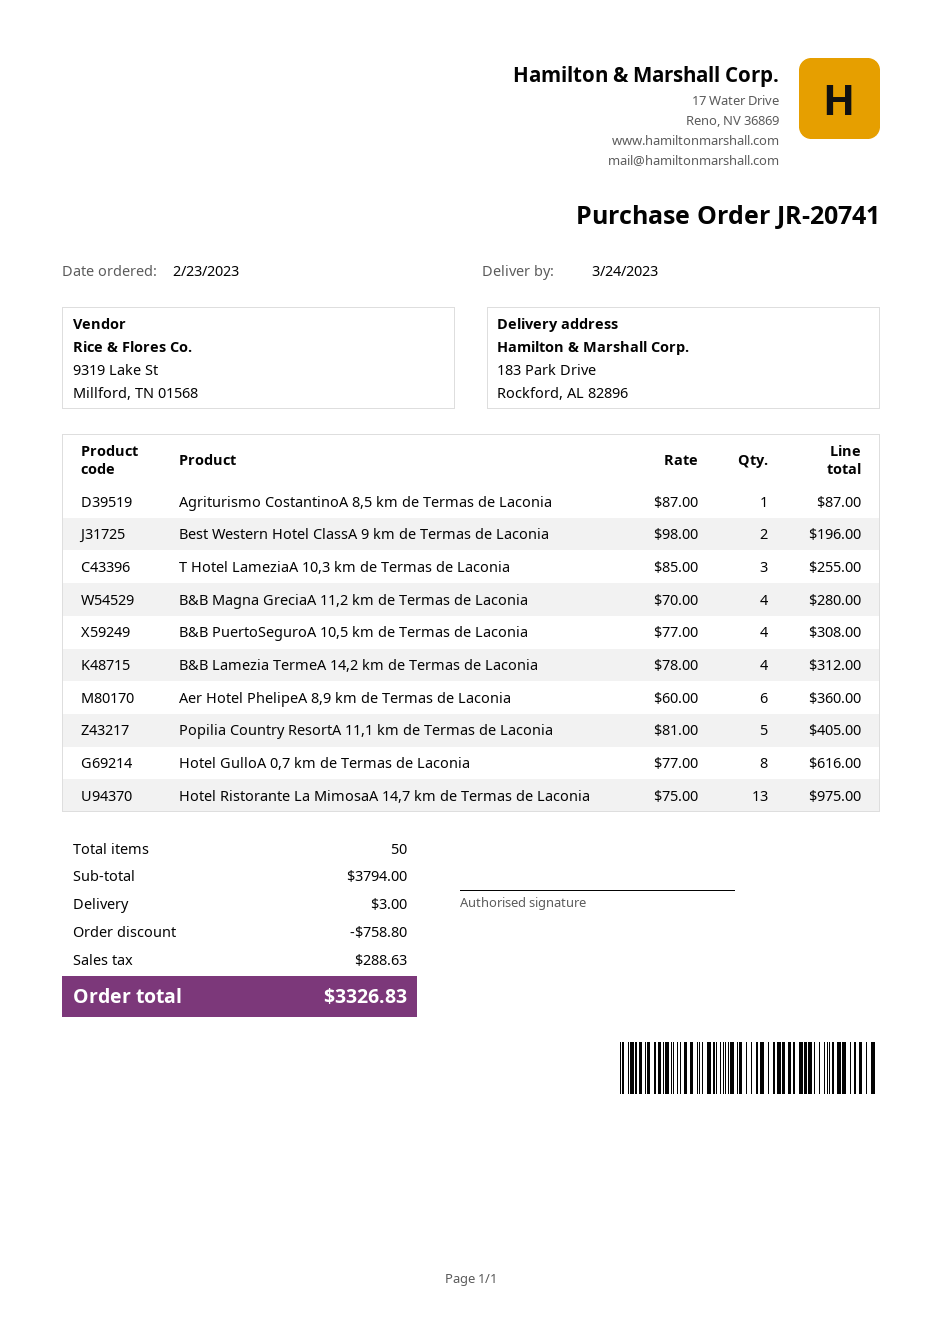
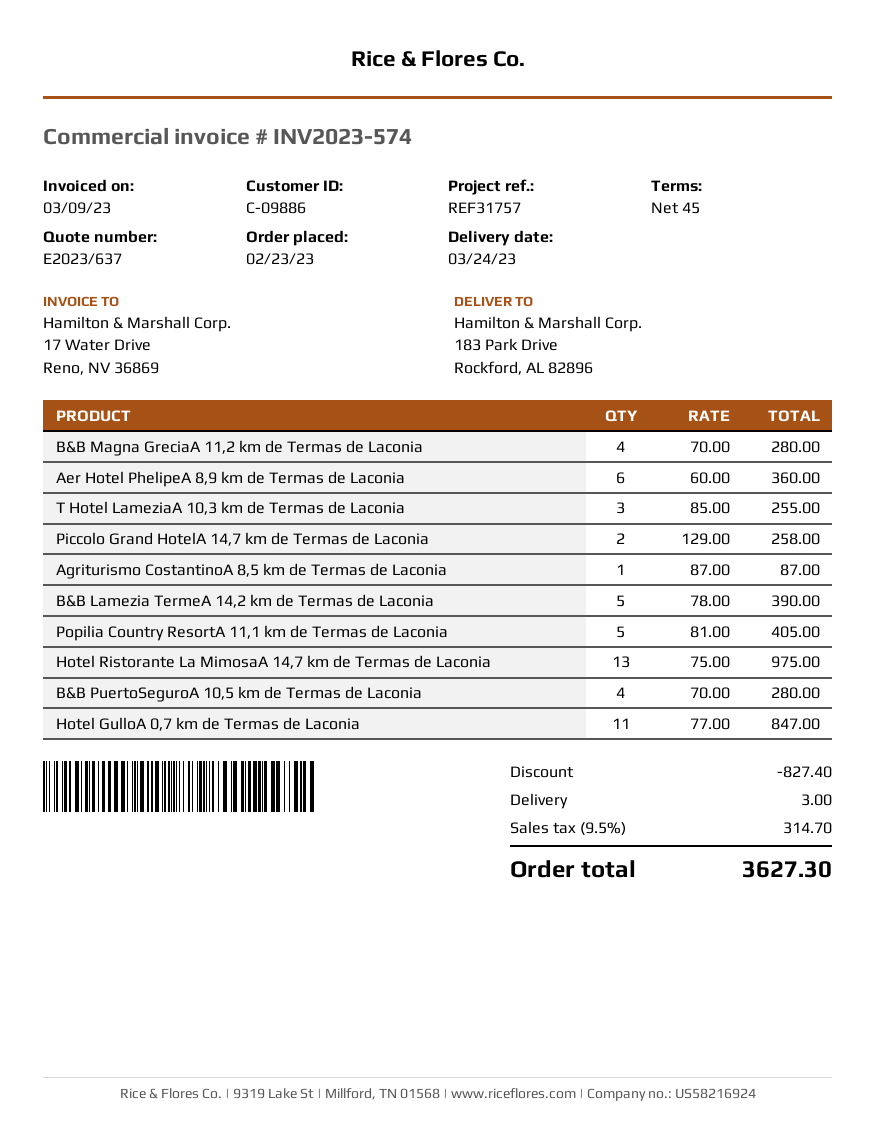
Best Western Hotel ClassA 9 km de Termas de Laconia: 2 x 98.00 = 196.00 -> none
B&B PuertoSeguroA 10,5 km de Termas de Laconia: 4 x 77.00 = 308.00 -> 4 x 70.00 = 280.00
B&B Lamezia TermeA 14,2 km de Termas de Laconia: 4 x 78.00 = 312.00 -> 5 x 78.00 = 390.00
Hotel GulloA 0,7 km de Termas de Laconia: 8 x 77.00 = 616.00 -> 11 x 77.00 = 847.00
Piccolo Grand HotelA 14,7 km de Termas de Laconia: none -> 2 x 129.00 = 258.00
discount: 758.80 -> 827.40
tax: 288.63 -> 314.70
total: 3326.83 -> 3627.30

